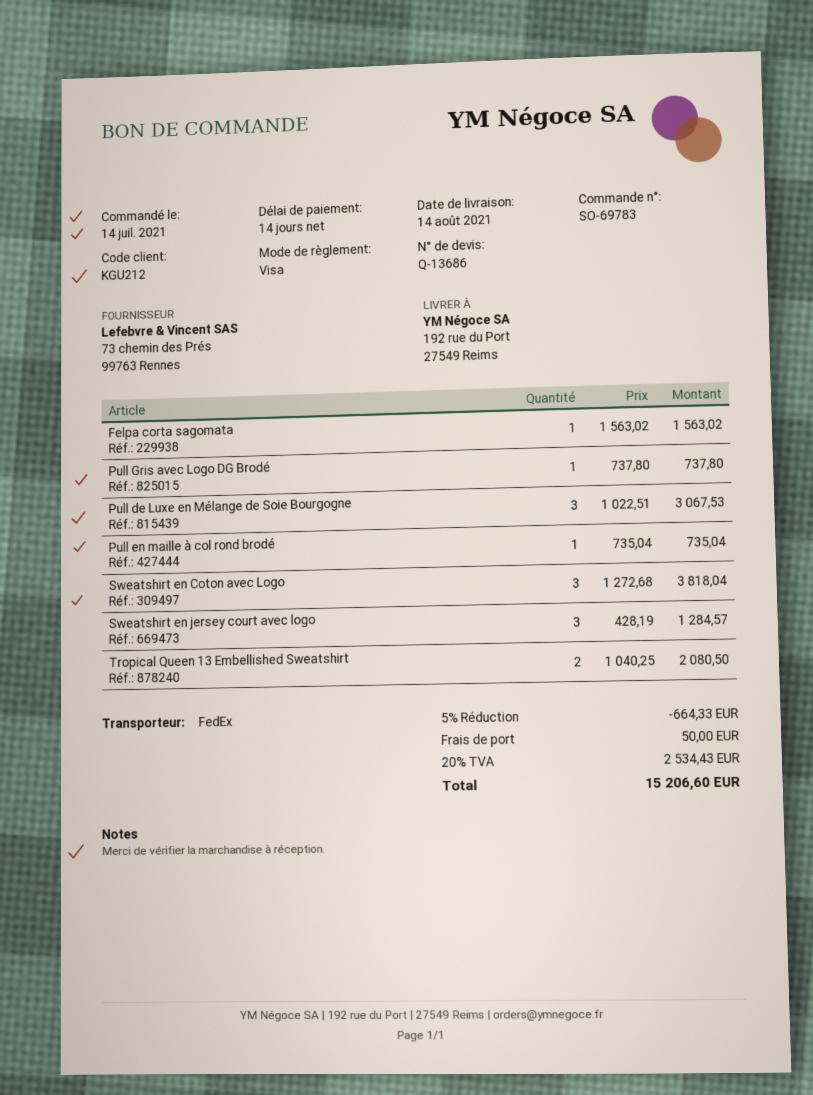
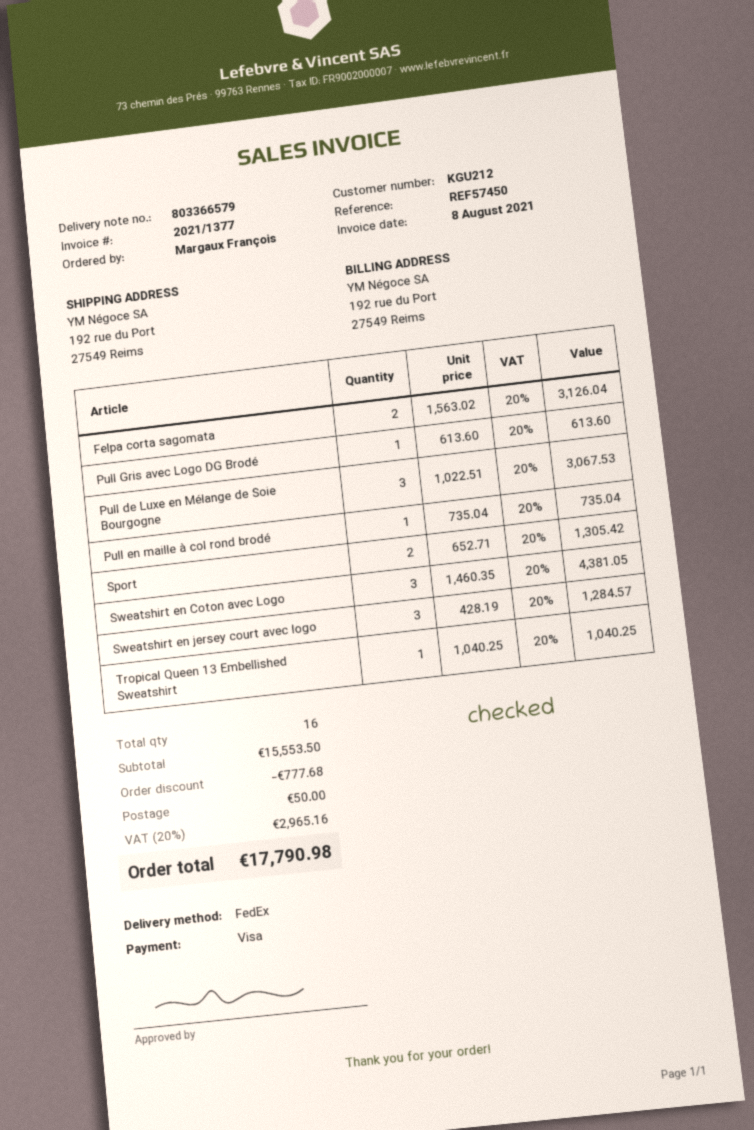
Felpa corta sagomata: 1 x 1563.02 = 1563.02 -> 2 x 1563.02 = 3126.04
Pull Gris avec Logo DG Brodé: 1 x 737.80 = 737.80 -> 1 x 613.60 = 613.60
Sweatshirt en Coton avec Logo: 3 x 1272.68 = 3818.04 -> 3 x 1460.35 = 4381.05
Tropical Queen 13 Embellished Sweatshirt: 2 x 1040.25 = 2080.50 -> 1 x 1040.25 = 1040.25
Sport: none -> 2 x 652.71 = 1305.42
discount: 664.33 -> 777.68
tax: 20% = 2534.43 -> 20% = 2965.16
total: 15206.60 -> 17790.98

